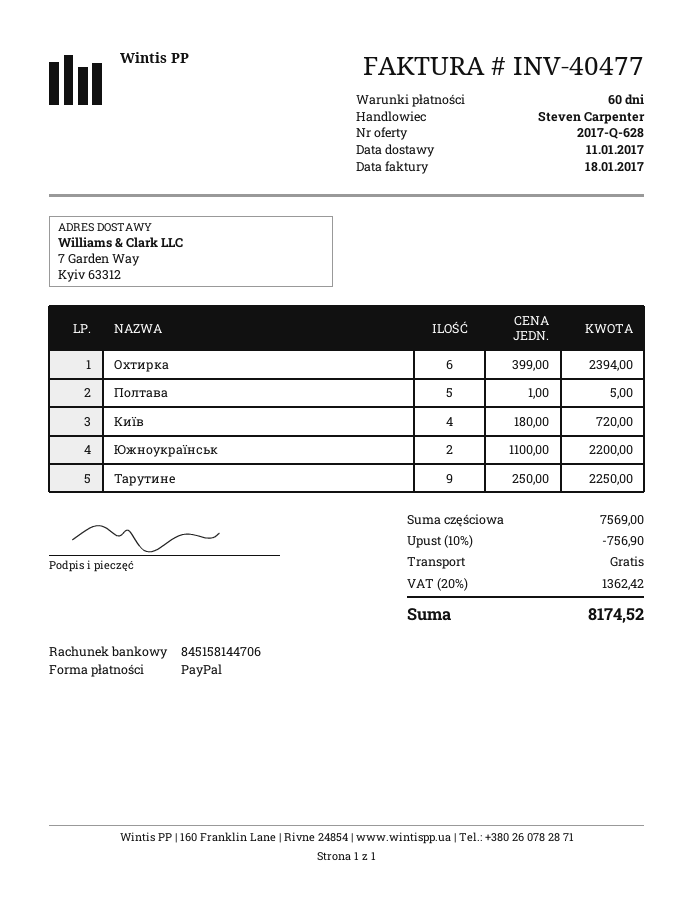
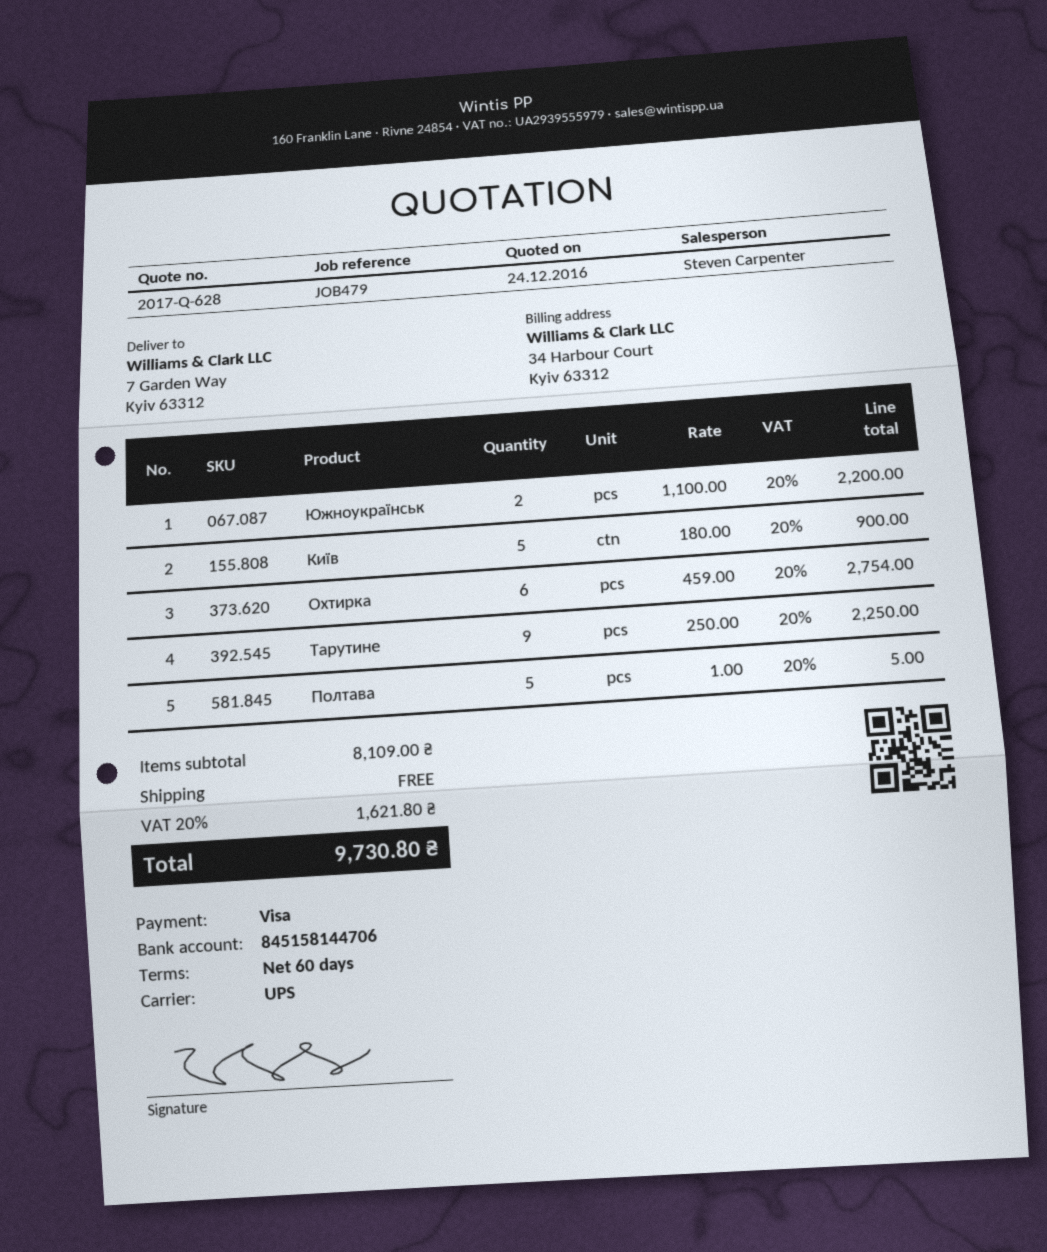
payment method: PayPal -> Visa
Охтирка: 6 x 399.00 = 2394.00 -> 6 x 459.00 = 2754.00
Київ: 4 x 180.00 = 720.00 -> 5 x 180.00 = 900.00
subtotal: 7569.00 -> 8109.00
discount: 10% = 756.90 -> none
tax: 20% = 1362.42 -> 20% = 1621.80
total: 8174.52 -> 9730.80

